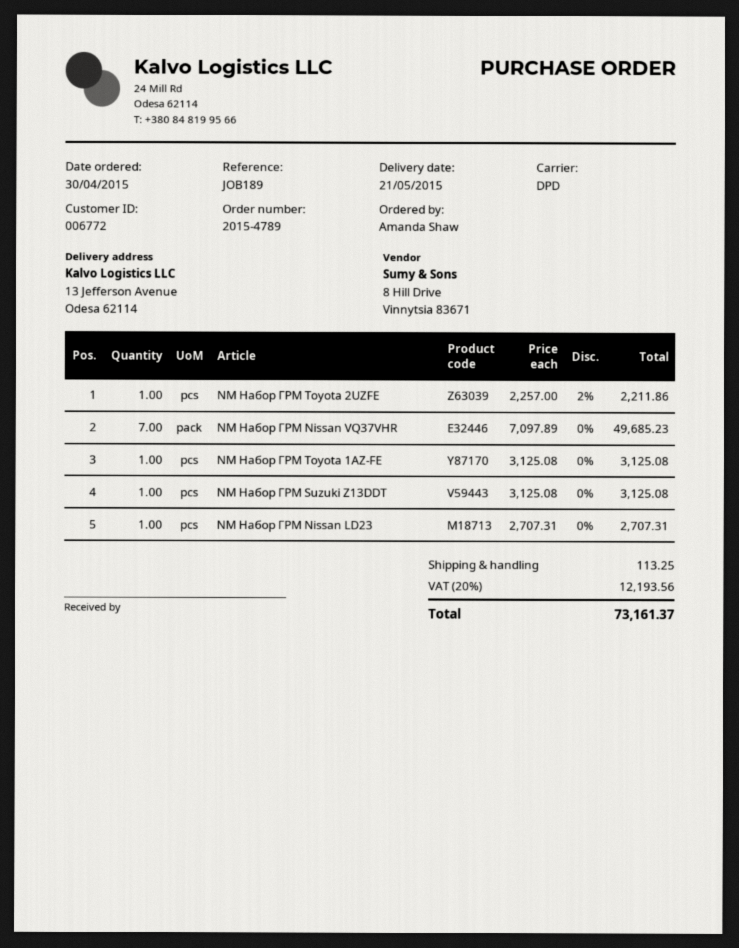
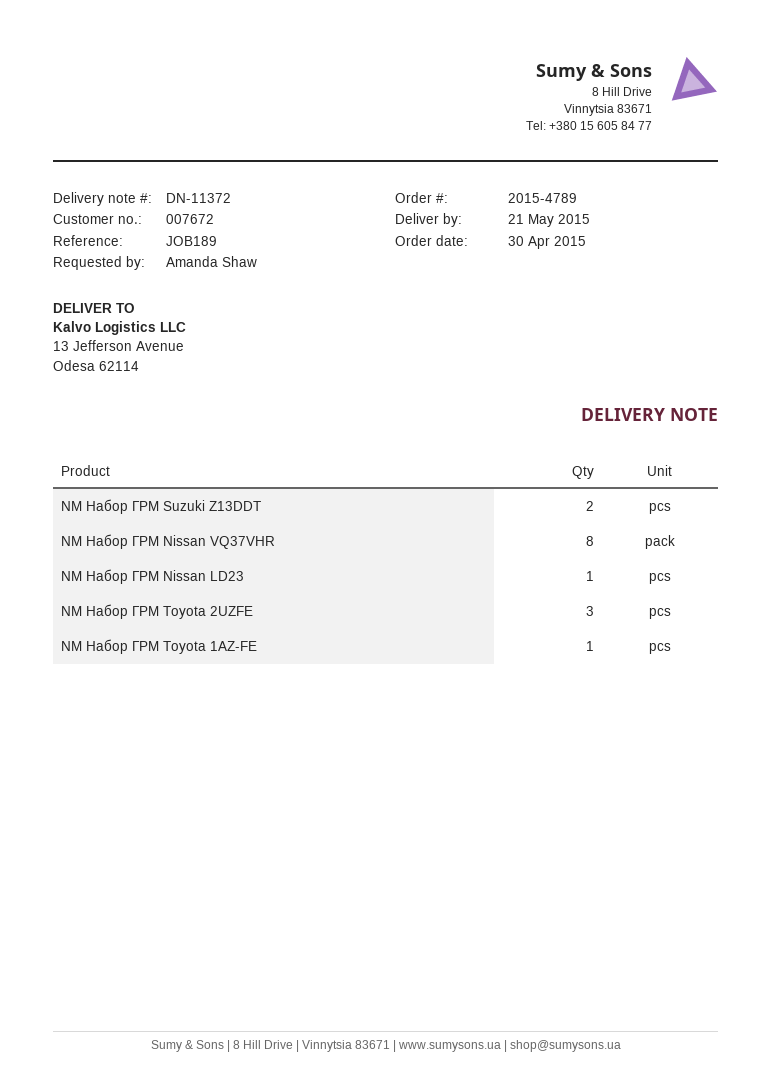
customer number: 006772 -> 007672
NM Набор ГРМ Toyota 2UZFE: 1 -> 3
NM Набор ГРМ Nissan VQ37VHR: 7 -> 8
NM Набор ГРМ Suzuki Z13DDT: 1 -> 2

